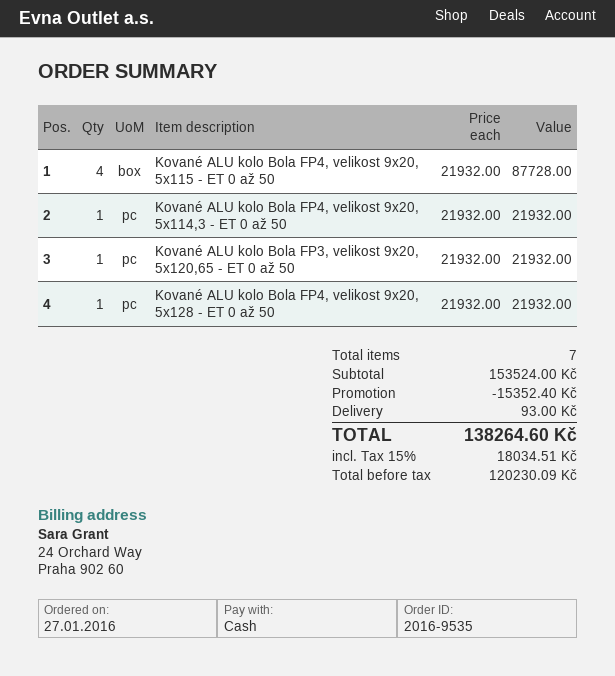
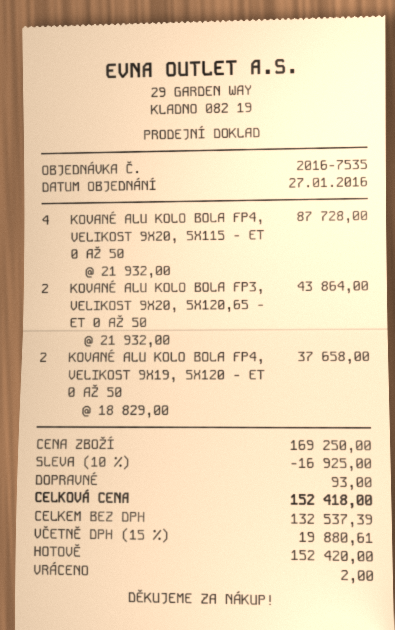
order number: 2016-9535 -> 2016-7535
Kované ALU kolo Bola FP4, velikost 9x20, 5x114,3 - ET 0 až 50: 1 x 21932.00 = 21932.00 -> none
Kované ALU kolo Bola FP3, velikost 9x20, 5x120,65 - ET 0 až 50: 1 x 21932.00 = 21932.00 -> 2 x 21932.00 = 43864.00
Kované ALU kolo Bola FP4, velikost 9x20, 5x128 - ET 0 až 50: 1 x 21932.00 = 21932.00 -> none
KOVANÉ ALU KOLO BOLA FP4, VELIKOST 9X19, 5X120 - ET 0 AŽ 50: none -> 2 x 18829.00 = 37658.00
subtotal: 153524.00 -> 169250.00
discount: 15352.40 -> 16925.00
net: 120230.09 -> 132537.39
tax: 15% = 18034.51 -> 15% = 19880.61
total: 138264.60 -> 152418.00

